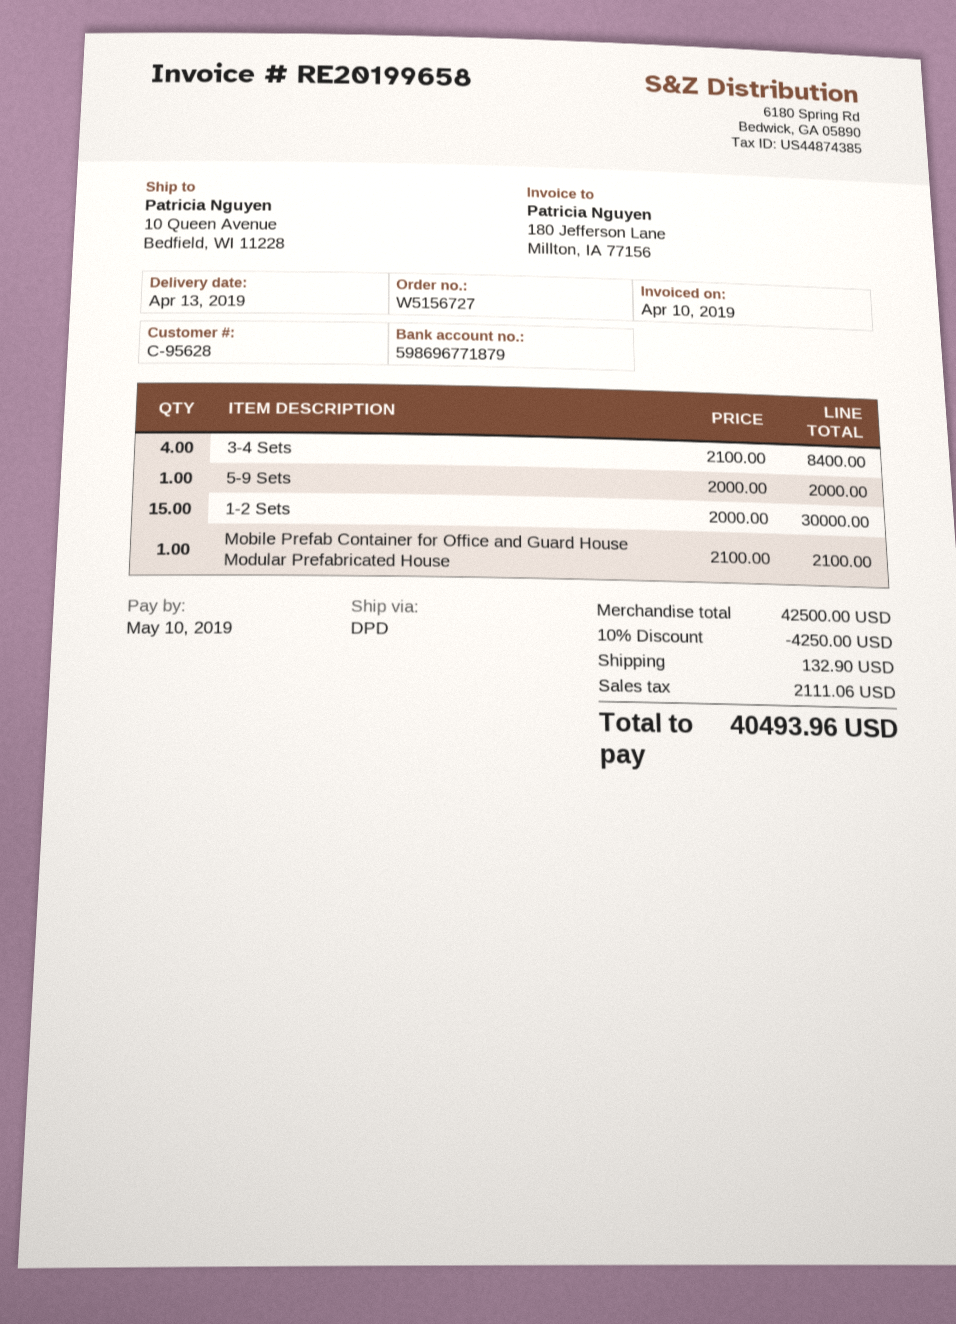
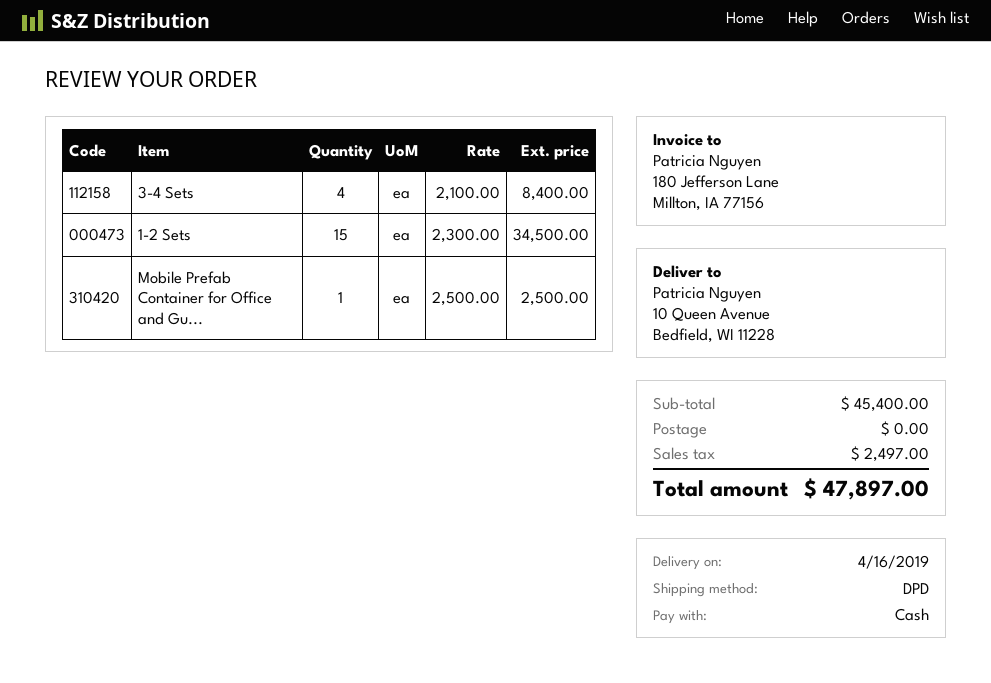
delivery date: 2019-04-13 -> 2019-04-16
5-9 Sets: 1 x 2000.00 = 2000.00 -> none
1-2 Sets: 15 x 2000.00 = 30000.00 -> 15 x 2300.00 = 34500.00
Mobile Prefab Container for Office and Guard House Modular Prefabricated House: 1 x 2100.00 = 2100.00 -> 1 x 2500.00 = 2500.00
subtotal: 42500.00 -> 45400.00
discount: 10% = 4250.00 -> none
shipping: 132.90 -> 0.00
tax: 2111.06 -> 2497.00
total: 40493.96 -> 47897.00

